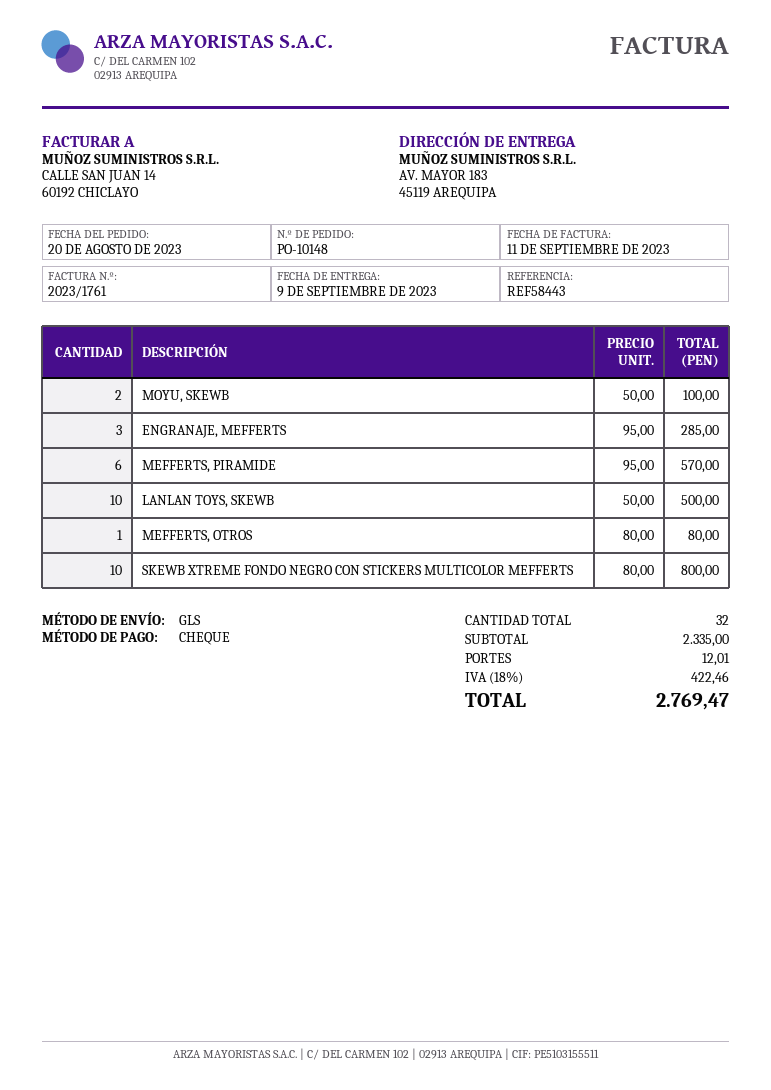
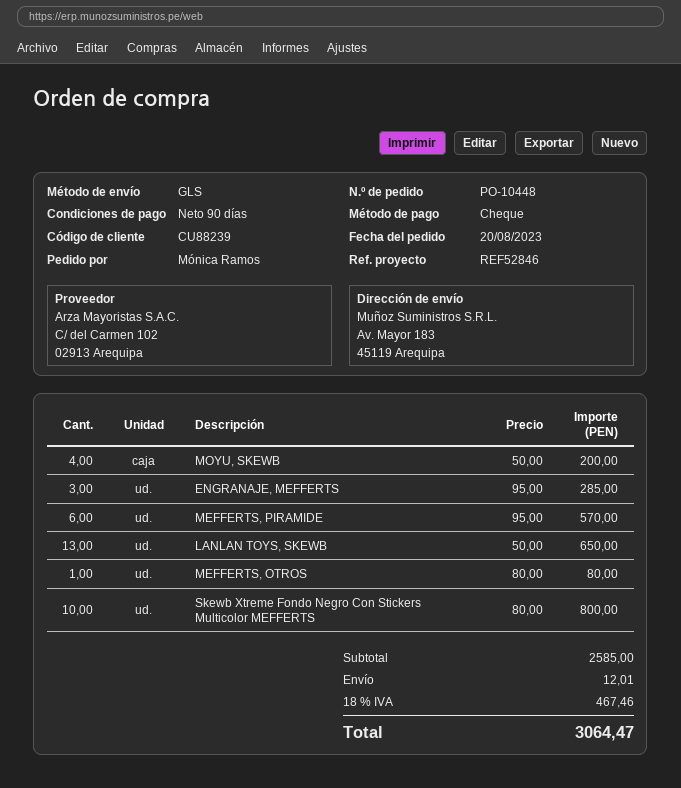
order number: PO-10148 -> PO-10448
reference: REF58443 -> REF52846
MOYU, SKEWB: 2 x 50.00 = 100.00 -> 4 x 50.00 = 200.00
LANLAN TOYS, SKEWB: 10 x 50.00 = 500.00 -> 13 x 50.00 = 650.00
subtotal: 2335.00 -> 2585.00
tax: 18% = 422.46 -> 18% = 467.46
total: 2769.47 -> 3064.47

